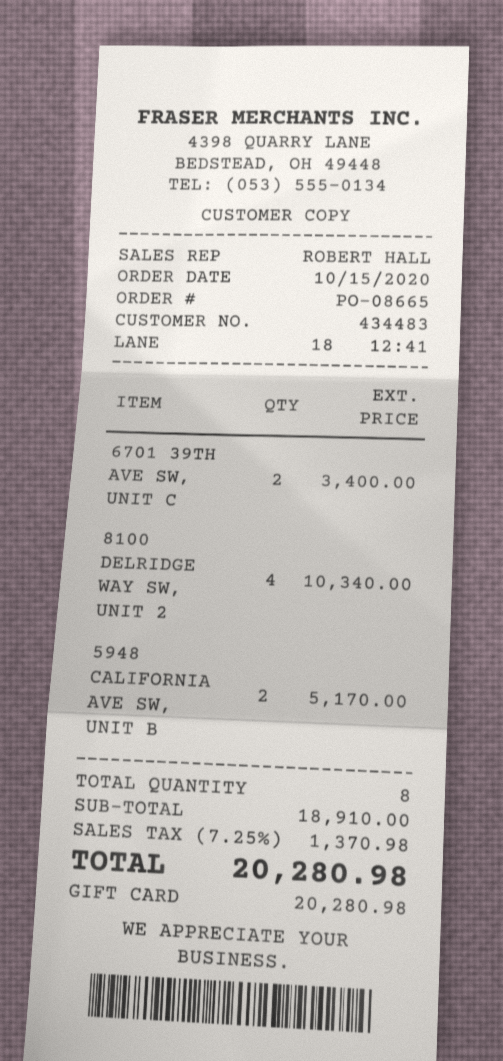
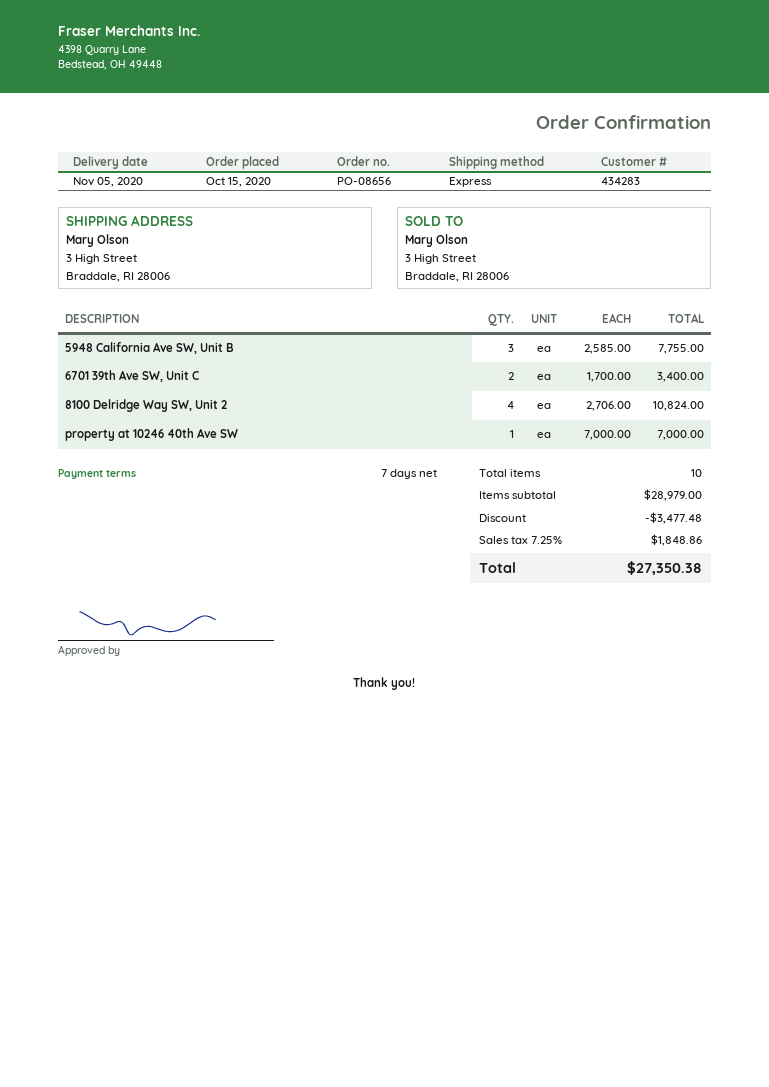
order number: PO-08665 -> PO-08656
customer number: 434483 -> 434283
8100 DELRIDGE WAY SW, UNIT 2: 4 for 10340.00 -> 4 for 10824.00
5948 CALIFORNIA AVE SW, UNIT B: 2 for 5170.00 -> 3 for 7755.00
property at 10246 40th Ave SW: none -> 1 for 7000.00
total quantity: 8 -> 10
subtotal: 18910.00 -> 28979.00
discount: none -> 3477.48
tax: 7.25% = 1370.98 -> 7.25% = 1848.86
total: 20280.98 -> 27350.38

